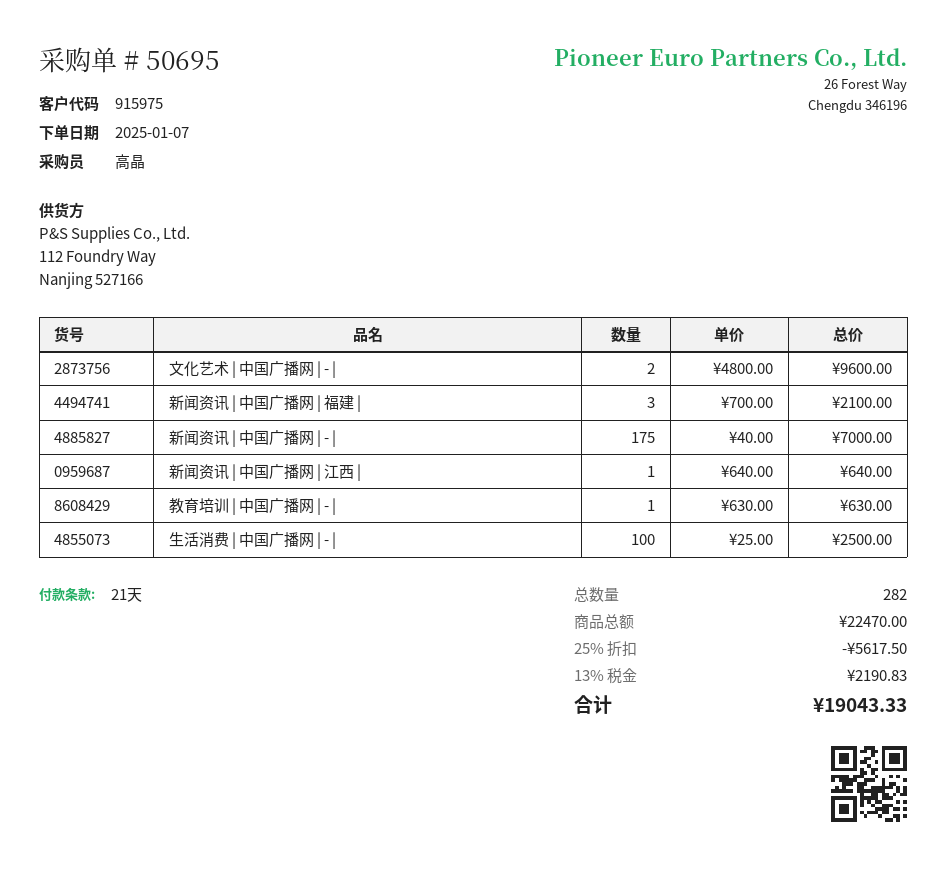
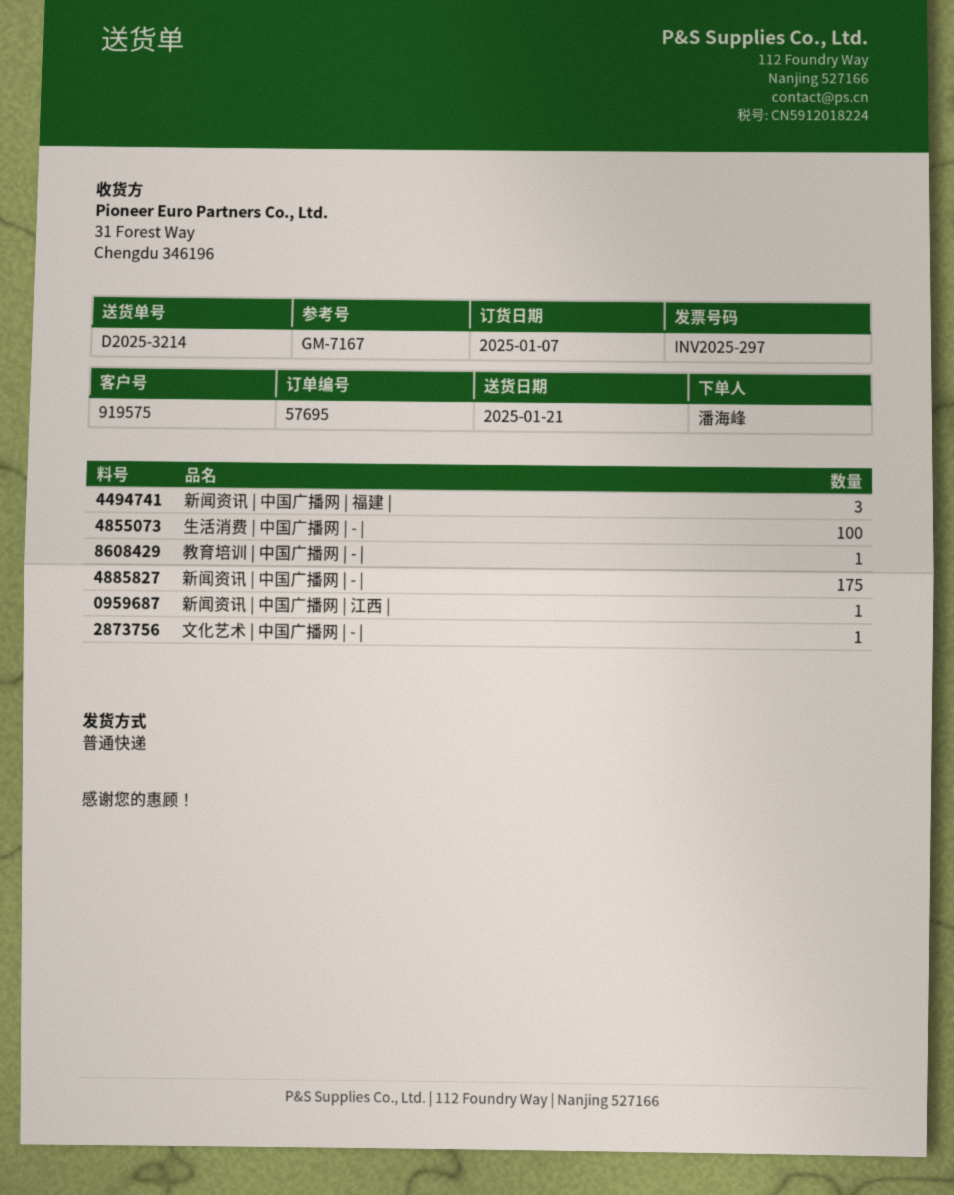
order number: 50695 -> 57695
customer number: 915975 -> 919575
ordered by: 高晶 -> 潘海峰
文化艺术 | 中国广播网 | - |: 2 -> 1

